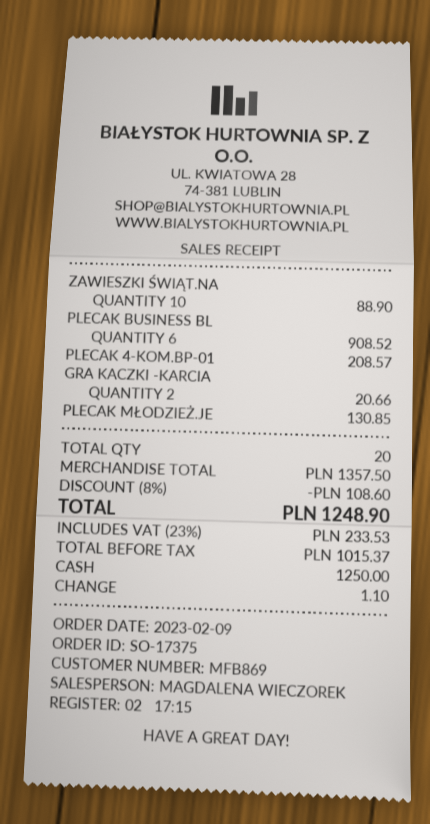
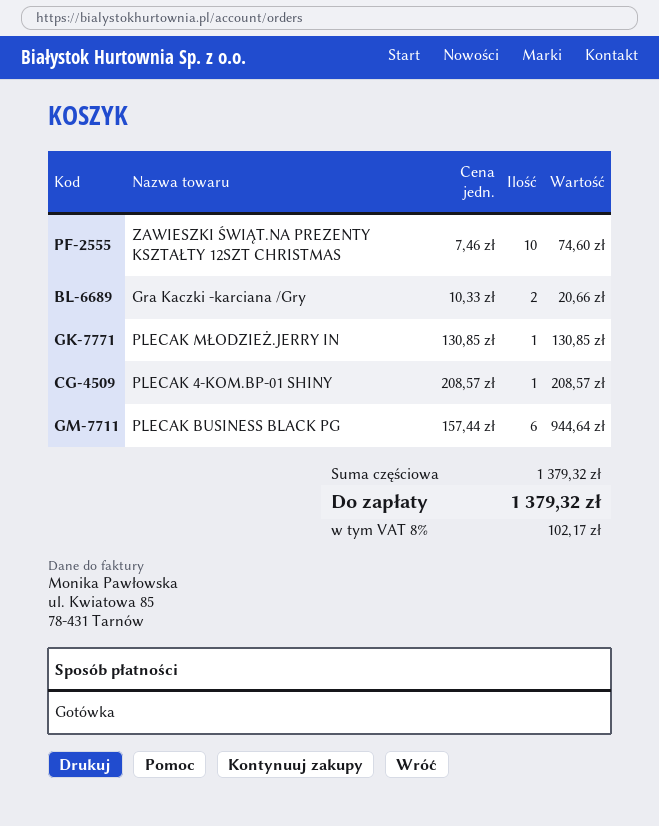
ZAWIESZKI ŚWIĄT.NA: 10 for 88.90 -> 10 for 74.60
PLECAK BUSINESS BL: 6 for 908.52 -> 6 for 944.64
subtotal: 1357.50 -> 1379.32
discount: 8% = 108.60 -> none
tax: 23% = 233.53 -> 8% = 102.17
total: 1248.90 -> 1379.32

